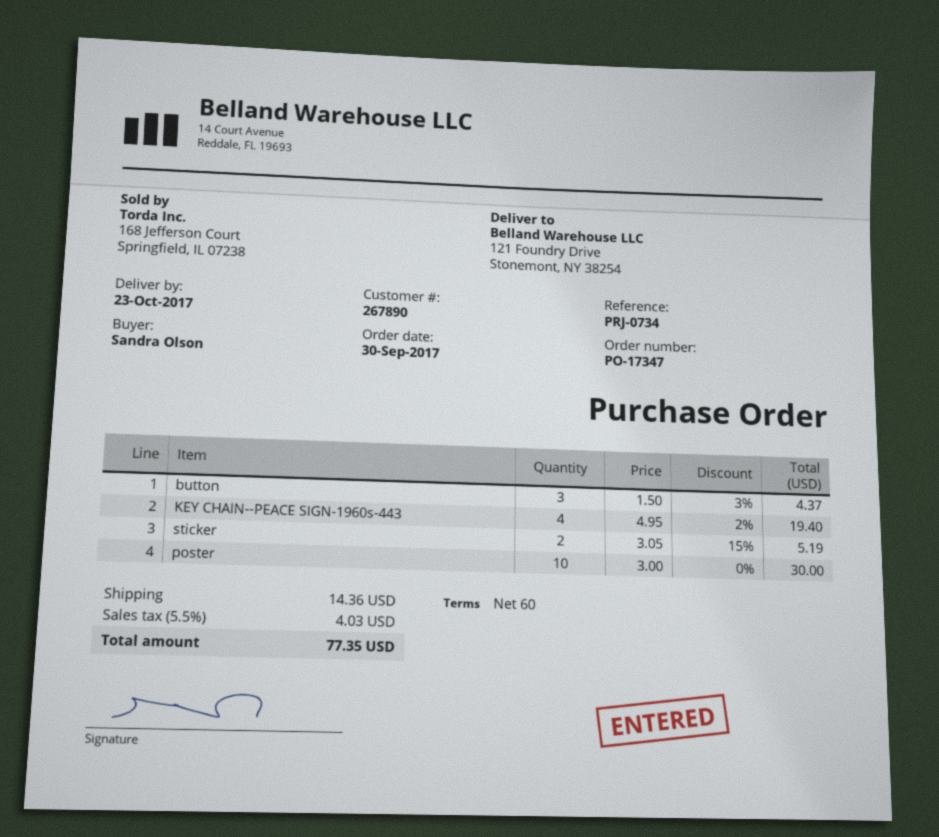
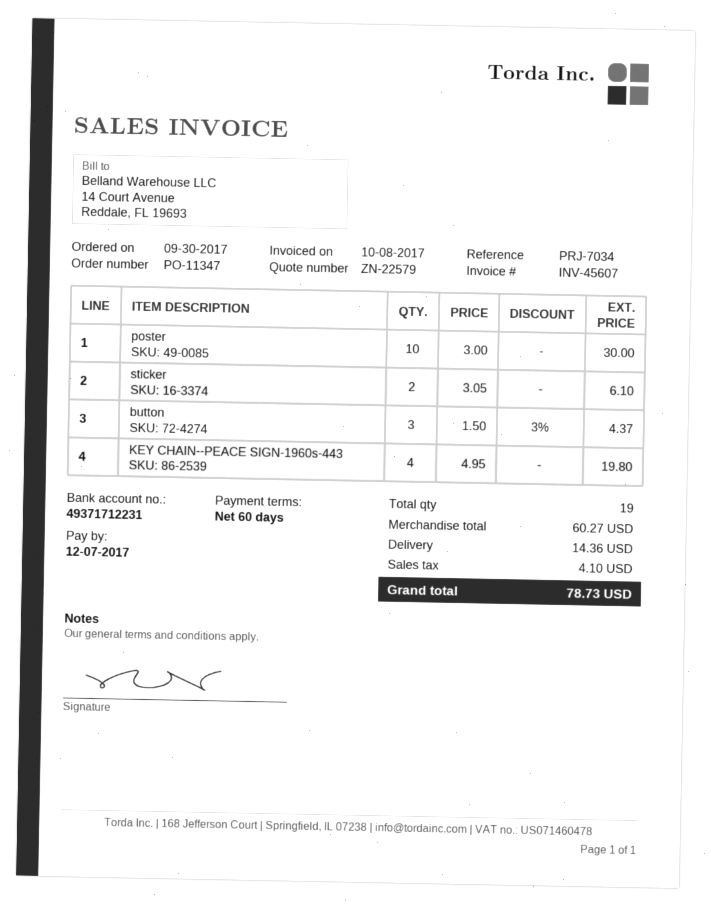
order number: PO-17347 -> PO-11347
reference: PRJ-0734 -> PRJ-7034
KEY CHAIN--PEACE SIGN-1960s-443: 4 x 4.95 - 2% = 19.40 -> 4 x 4.95 = 19.80
sticker: 2 x 3.05 - 15% = 5.19 -> 2 x 3.05 = 6.10
tax: 4.03 -> 4.10
total: 77.35 -> 78.73

